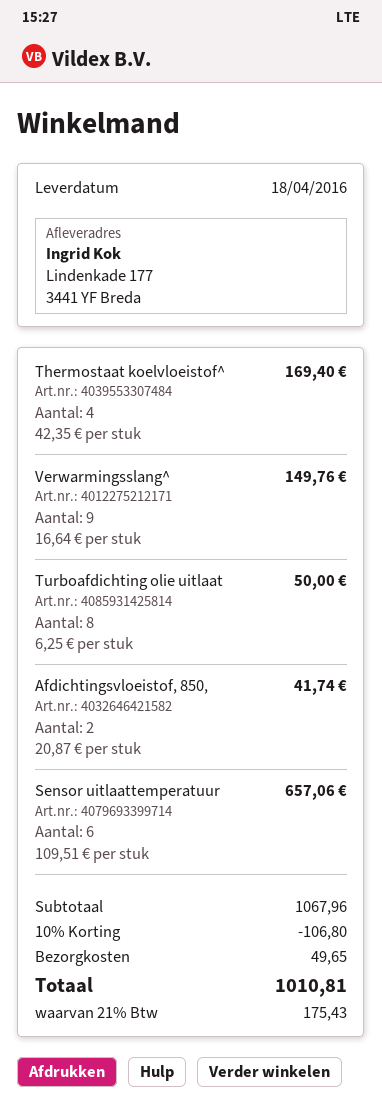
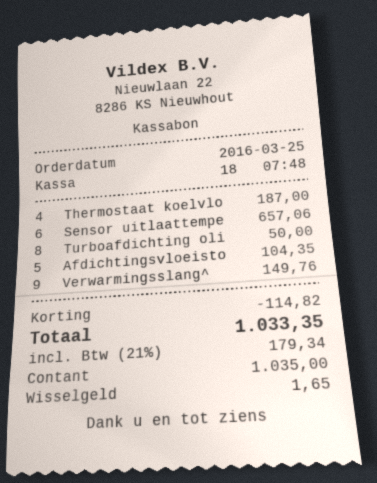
Thermostaat koelvloeistof^: 4 for 169.40 -> 4 for 187.00
Afdichtingsvloeistof, 850,: 2 for 41.74 -> 5 for 104.35
discount: 106.80 -> 114.82
shipping: 49.65 -> none
tax: 21% = 175.43 -> 21% = 179.34
total: 1010.81 -> 1033.35

